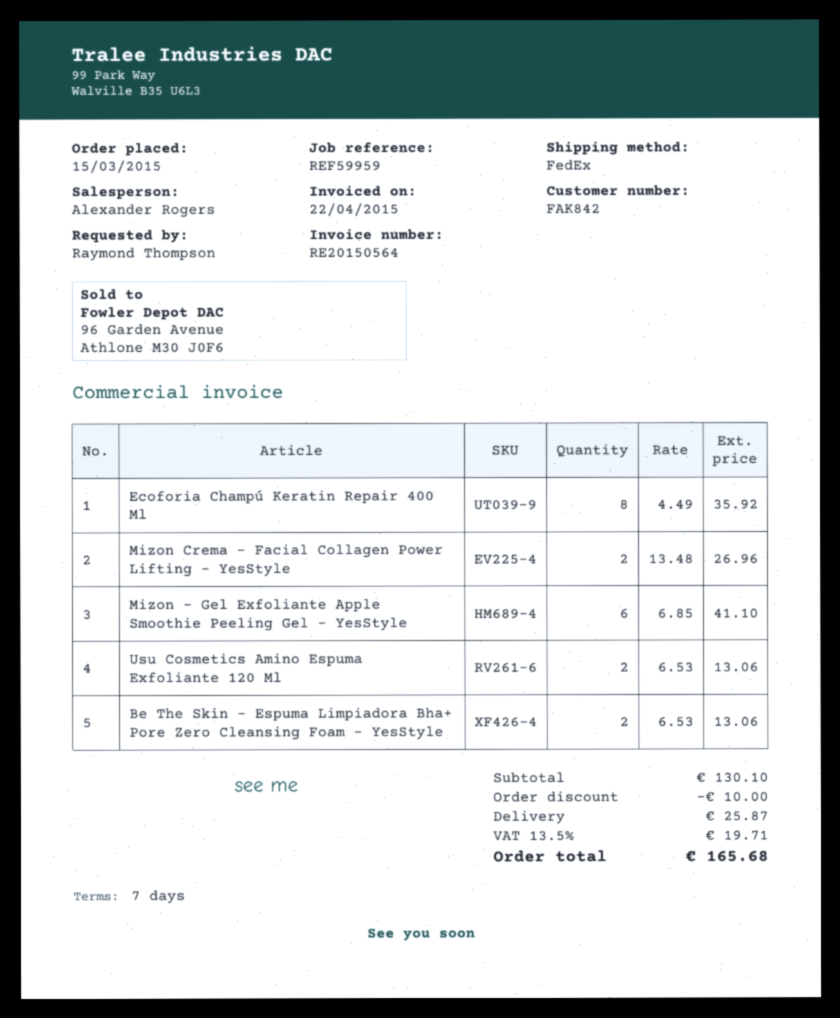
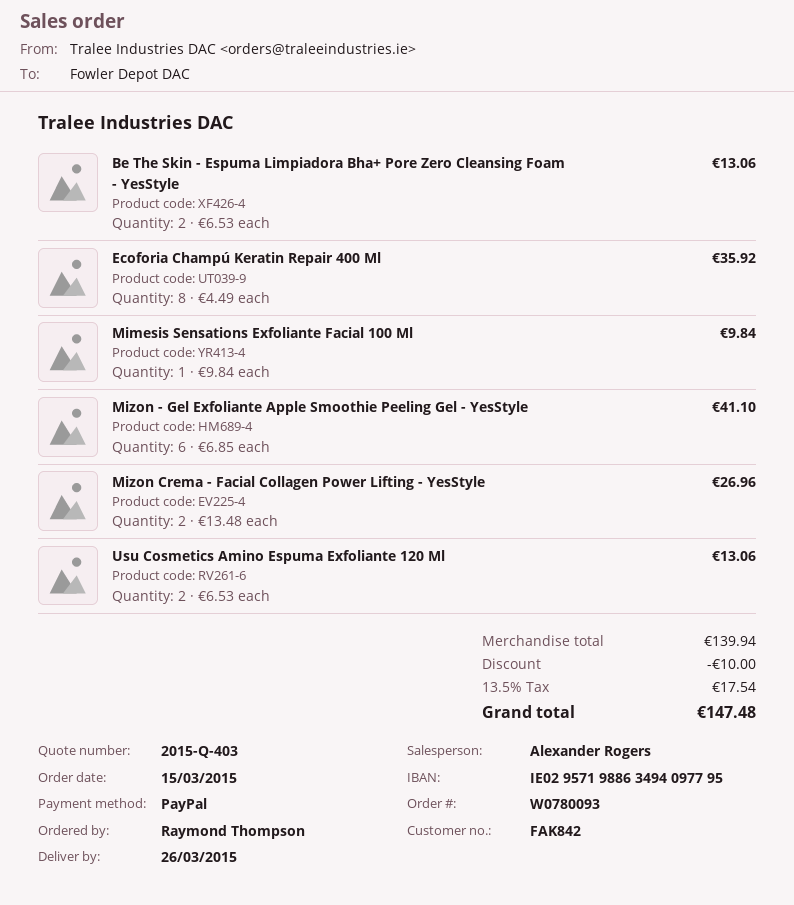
Mimesis Sensations Exfoliante Facial 100 Ml: none -> 1 x 9.84 = 9.84
subtotal: 130.10 -> 139.94
shipping: 25.87 -> none
tax: 13.5% = 19.71 -> 13.5% = 17.54
total: 165.68 -> 147.48

